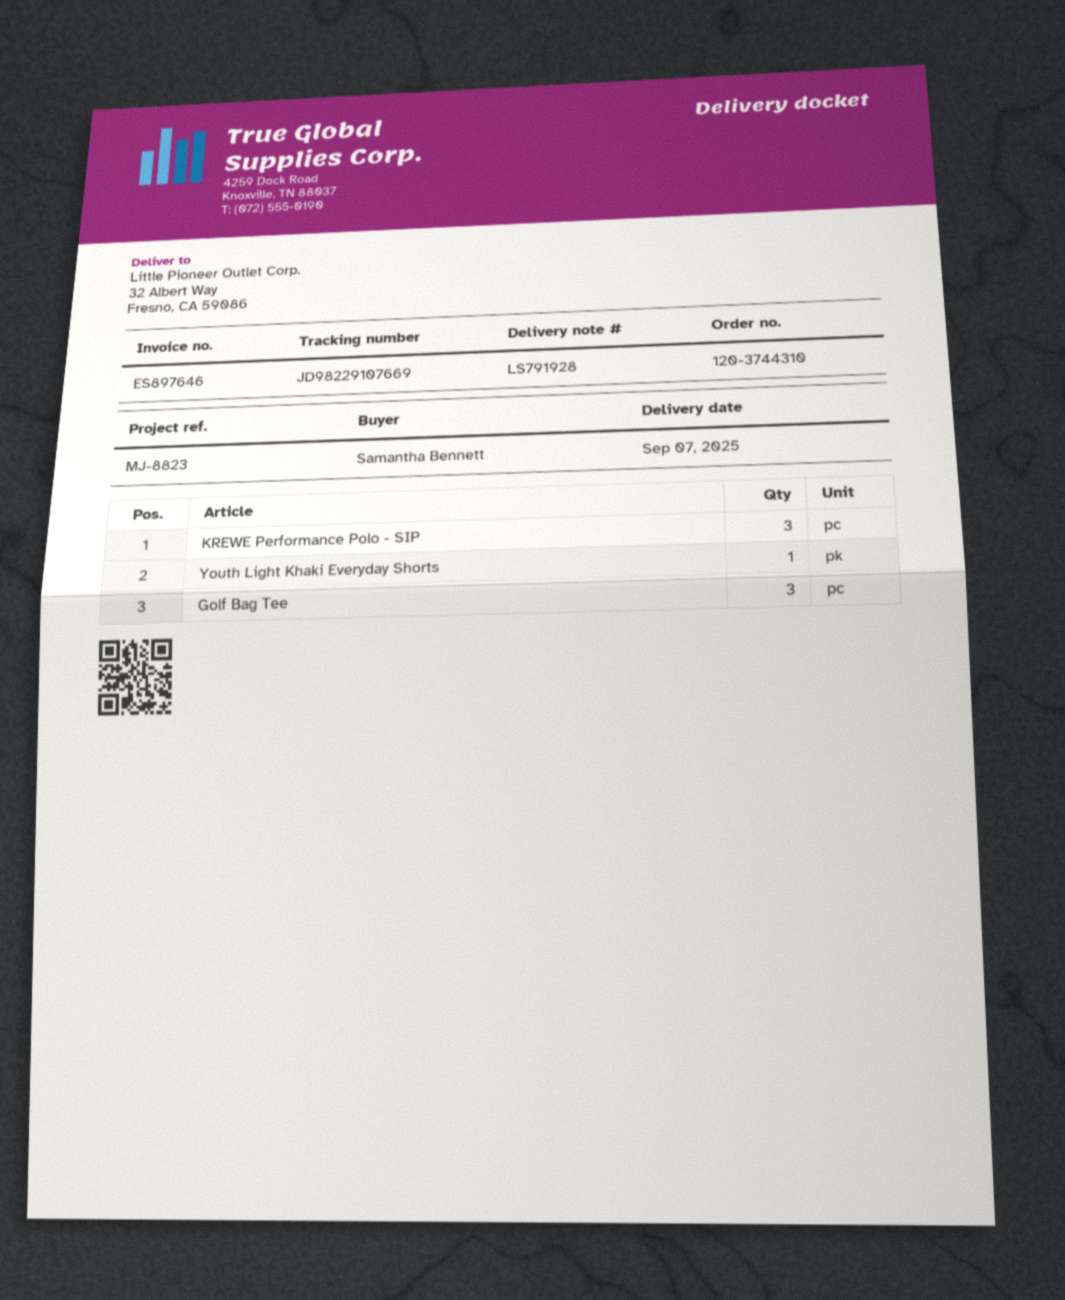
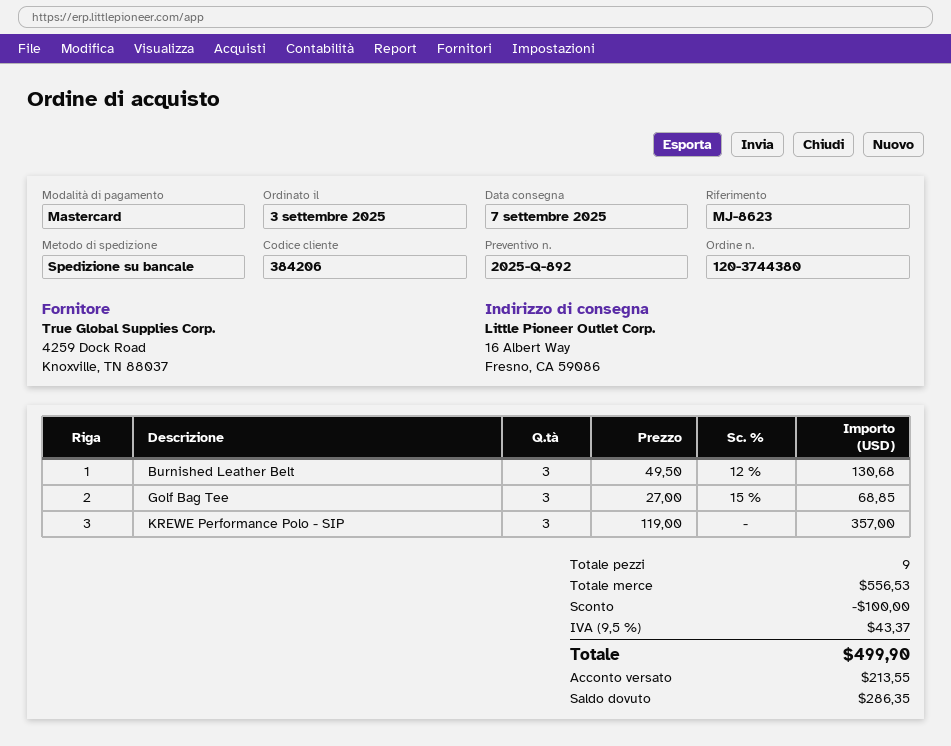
order number: 120-3744310 -> 120-3744380
reference: MJ-8823 -> MJ-8623
ship to: 32 Albert Way, Fresno, CA 59086 -> 16 Albert Way, Fresno, CA 59086
Youth Light Khaki Everyday Shorts: 1 -> none
Burnished Leather Belt: none -> 3

